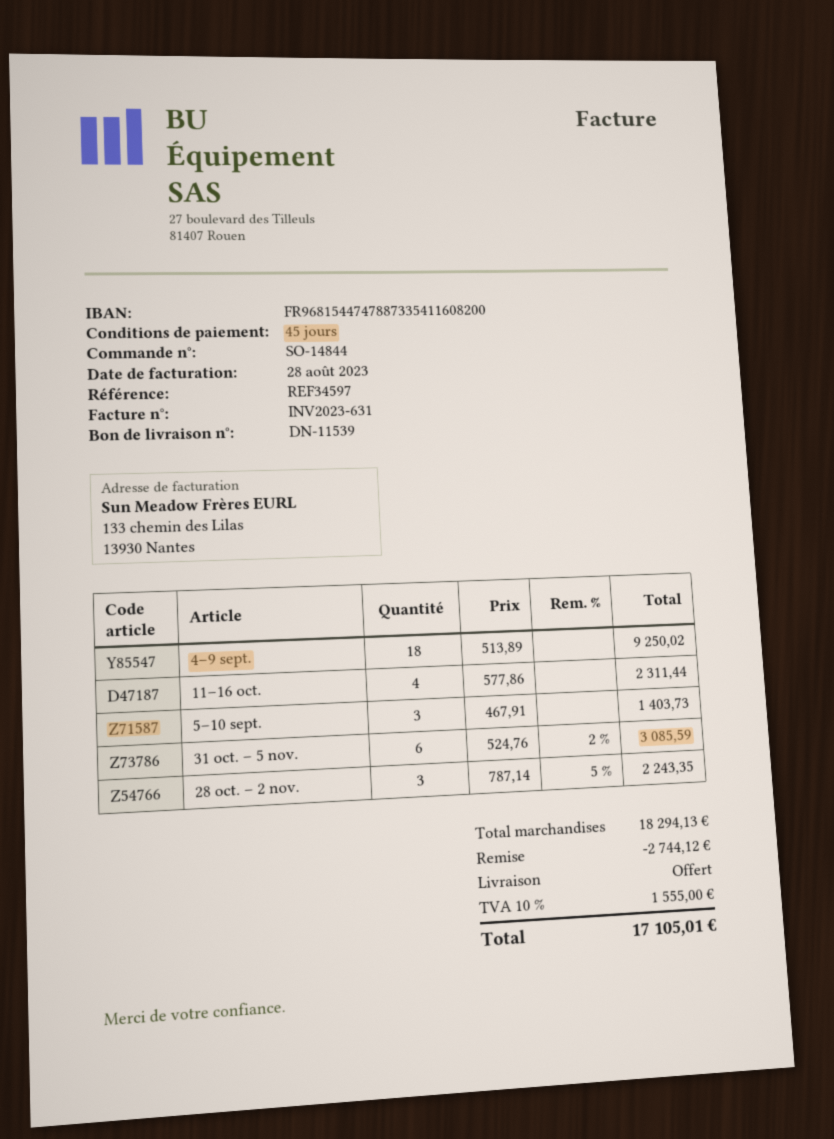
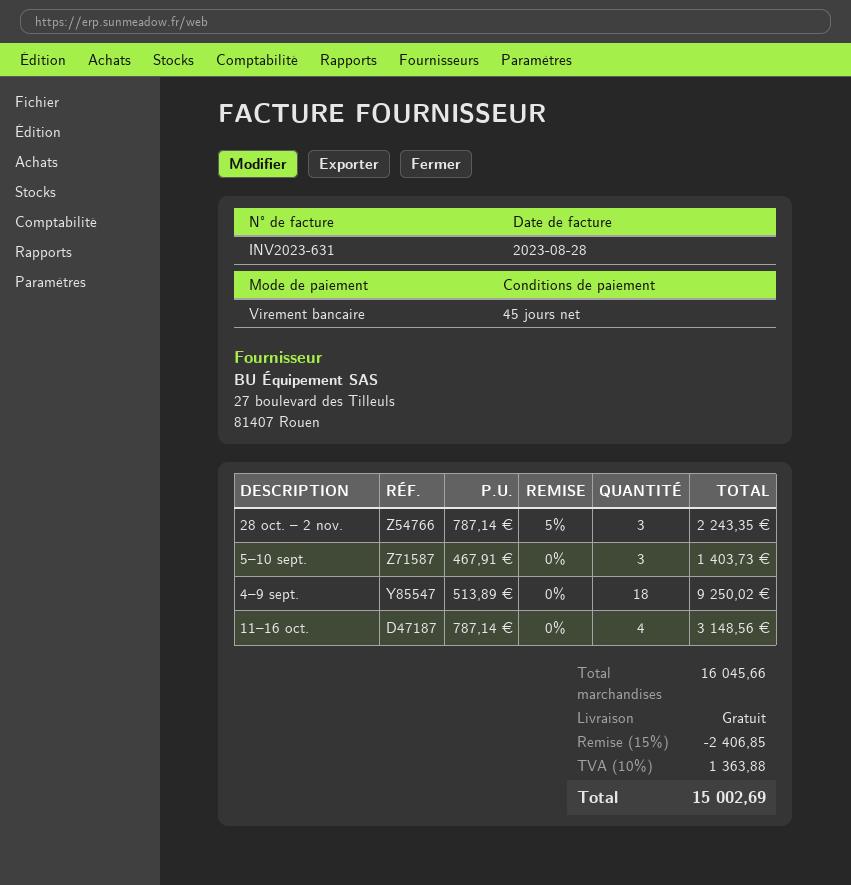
11–16 oct.: 4 x 577.86 = 2311.44 -> 4 x 787.14 = 3148.56
31 oct. – 5 nov.: 6 x 524.76 - 2% = 3085.59 -> none
subtotal: 18294.13 -> 16045.66
discount: 2744.12 -> 2406.85
tax: 10% = 1555.00 -> 10% = 1363.88
total: 17105.01 -> 15002.69

